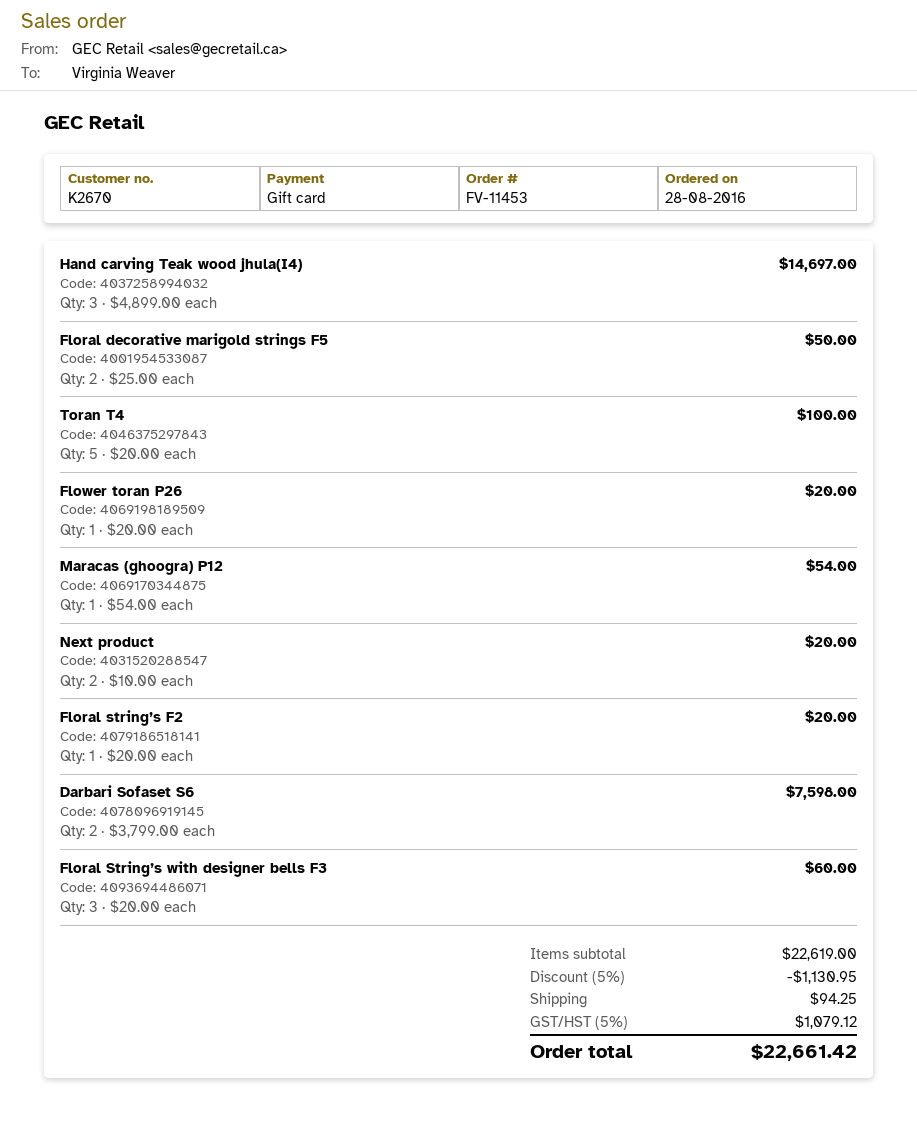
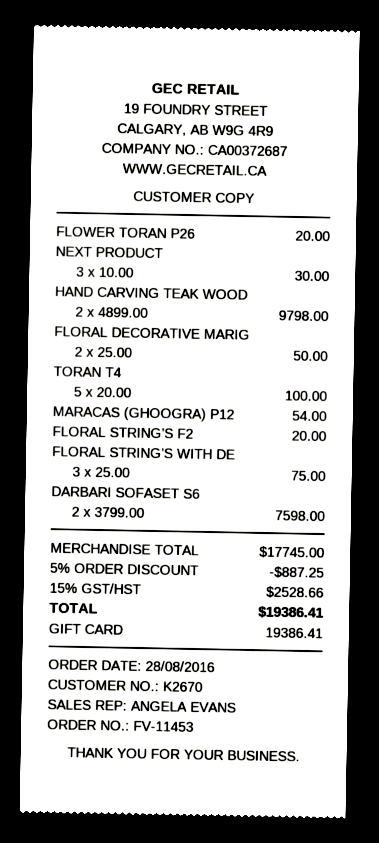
Hand carving Teak wood jhula(I4): 3 x 4899.00 = 14697.00 -> 2 x 4899.00 = 9798.00
Next product: 2 x 10.00 = 20.00 -> 3 x 10.00 = 30.00
Floral String’s with designer bells F3: 3 x 20.00 = 60.00 -> 3 x 25.00 = 75.00
subtotal: 22619.00 -> 17745.00
discount: 5% = 1130.95 -> 5% = 887.25
shipping: 94.25 -> none
tax: 5% = 1079.12 -> 15% = 2528.66
total: 22661.42 -> 19386.41

